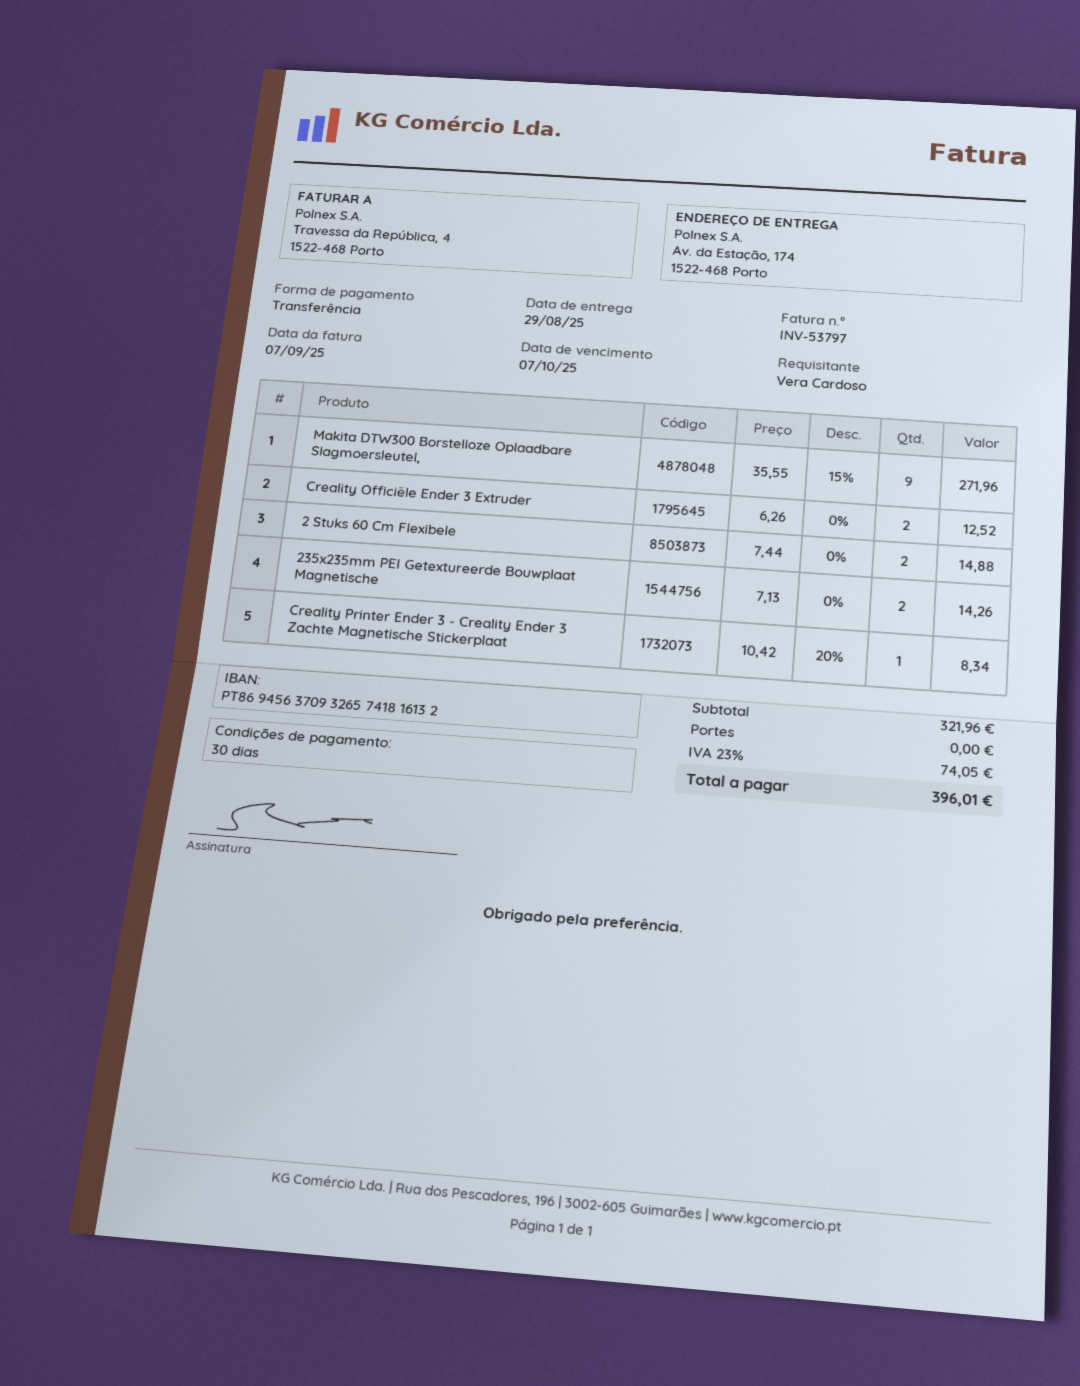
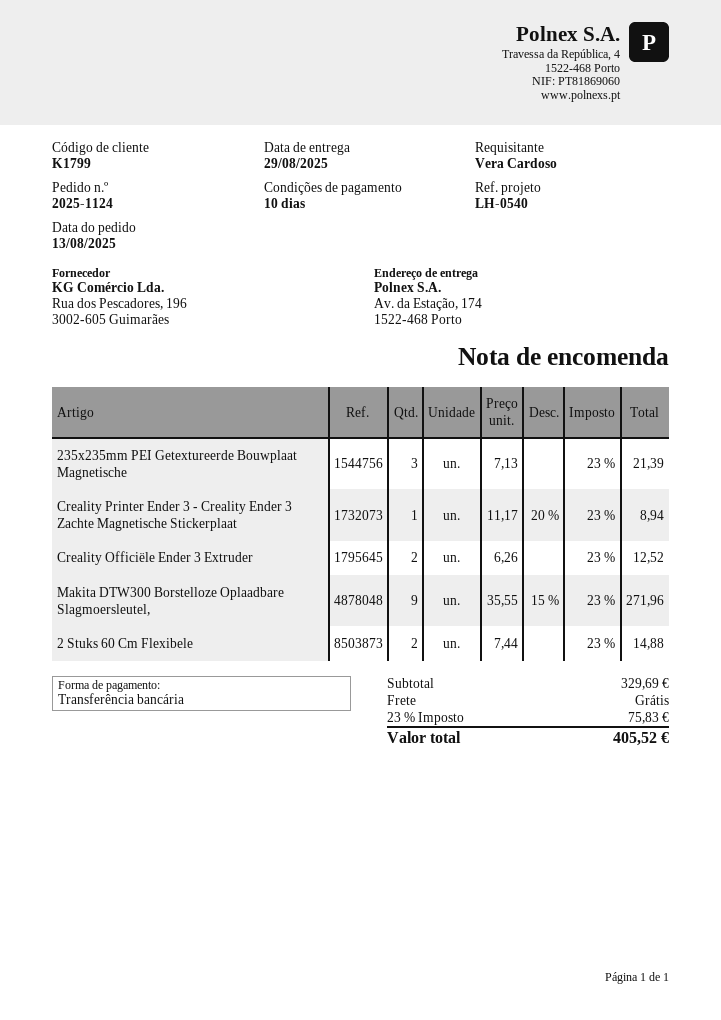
payment terms: 30 days -> 10 days
235x235mm PEI Getextureerde Bouwplaat Magnetische: 2 x 7.13 = 14.26 -> 3 x 7.13 = 21.39
Creality Printer Ender 3 - Creality Ender 3 Zachte Magnetische Stickerplaat: 1 x 10.42 - 20% = 8.34 -> 1 x 11.17 - 20% = 8.94
subtotal: 321.96 -> 329.69
tax: 23% = 74.05 -> 23% = 75.83
total: 396.01 -> 405.52

